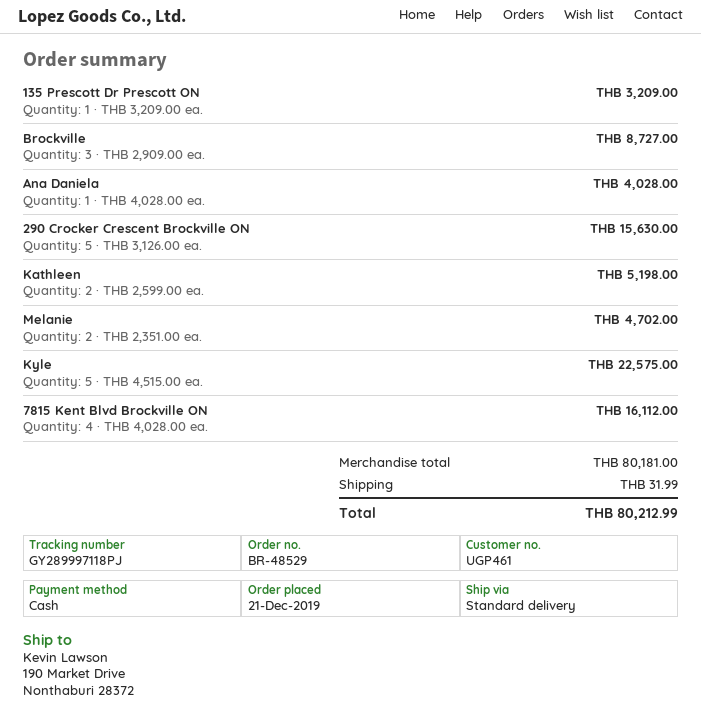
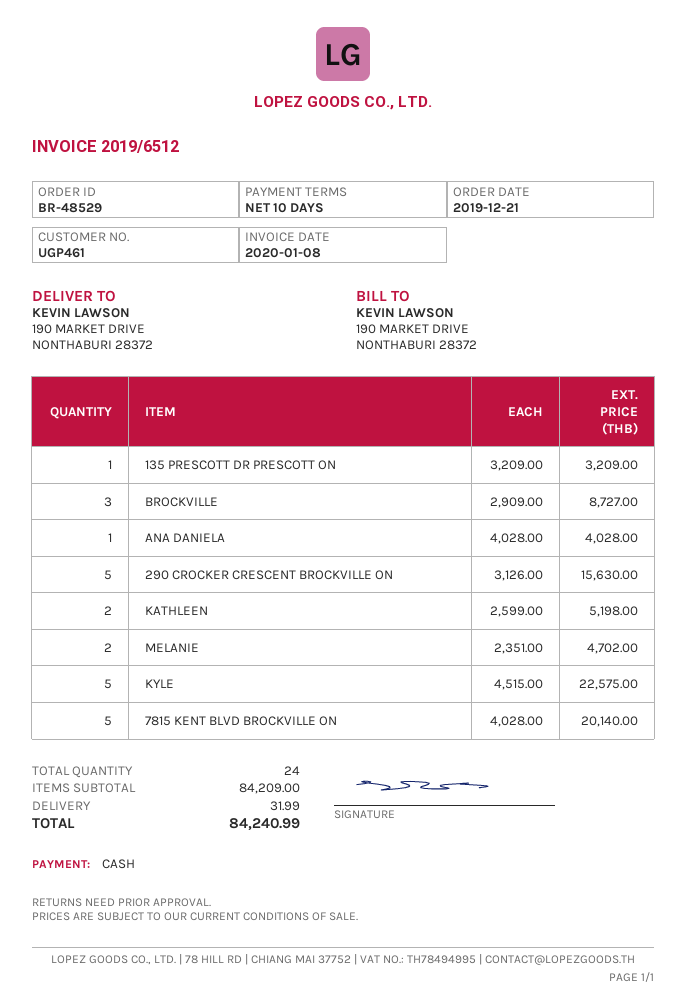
7815 Kent Blvd Brockville ON: 4 x 4028.00 = 16112.00 -> 5 x 4028.00 = 20140.00
subtotal: 80181.00 -> 84209.00
total: 80212.99 -> 84240.99

